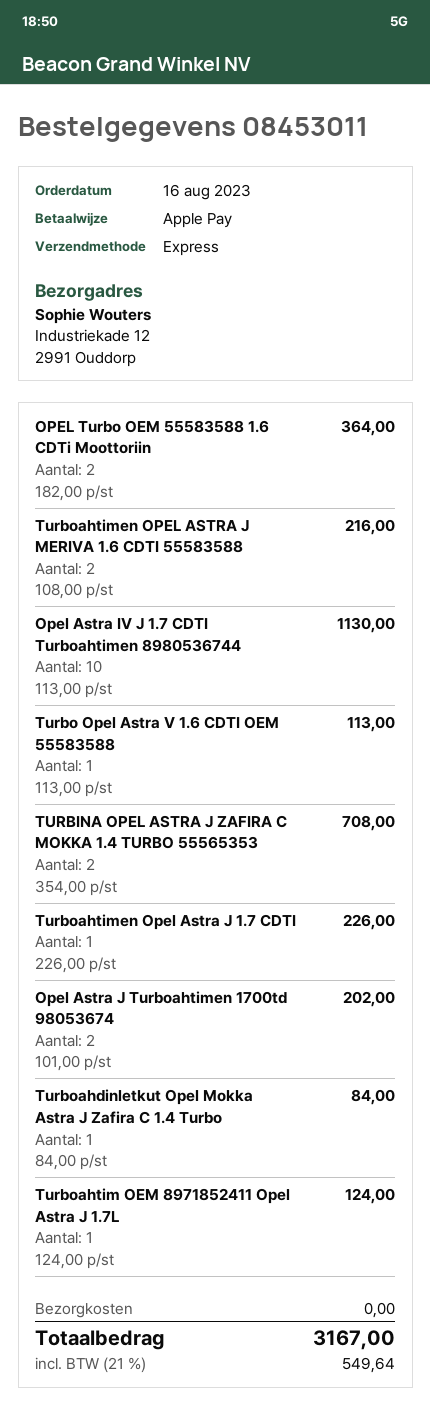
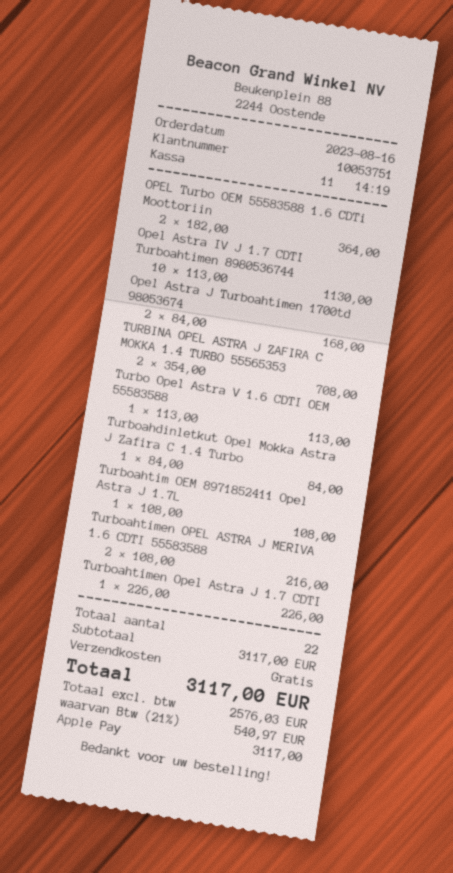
Opel Astra J Turboahtimen 1700td 98053674: 2 x 101.00 = 202.00 -> 2 x 84.00 = 168.00
Turboahtim OEM 8971852411 Opel Astra J 1.7L: 1 x 124.00 = 124.00 -> 1 x 108.00 = 108.00
tax: 21% = 549.64 -> 21% = 540.97
total: 3167.00 -> 3117.00

